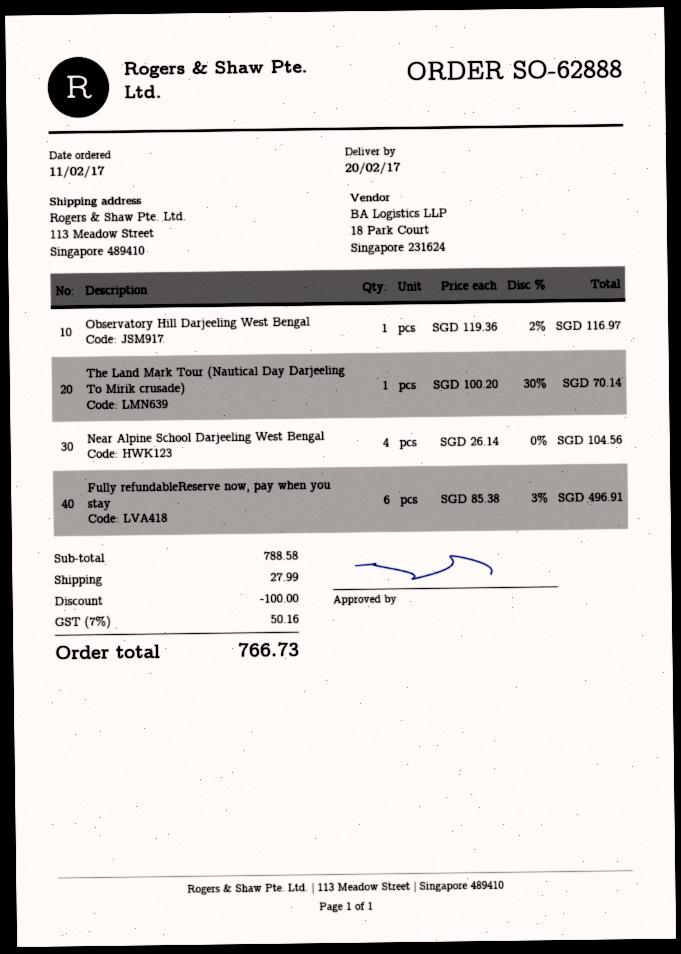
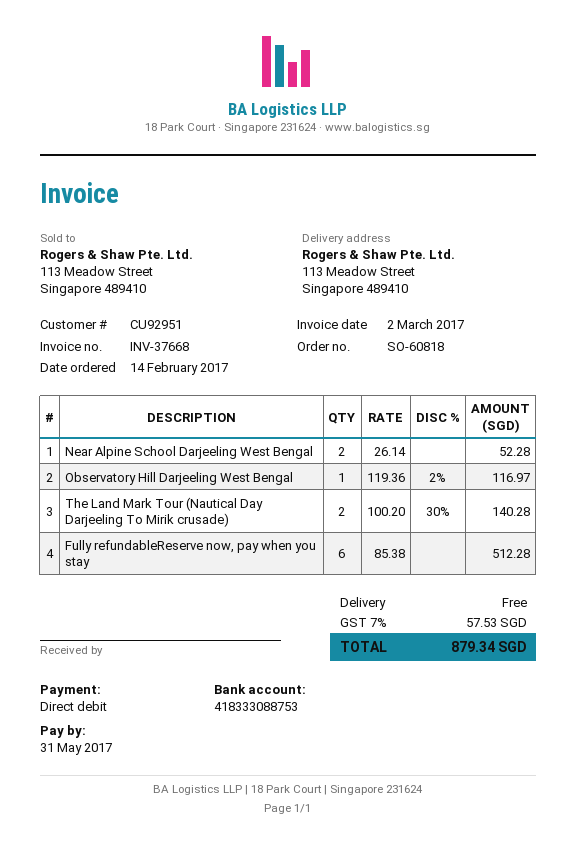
order number: SO-62888 -> SO-60818
order date: 2017-02-11 -> 2017-02-14
The Land Mark Tour (Nautical Day Darjeeling To Mirik crusade): 1 x 100.20 - 30% = 70.14 -> 2 x 100.20 - 30% = 140.28
Near Alpine School Darjeeling West Bengal: 4 x 26.14 = 104.56 -> 2 x 26.14 = 52.28
Fully refundableReserve now, pay when you stay: 6 x 85.38 - 3% = 496.91 -> 6 x 85.38 = 512.28
discount: 100.00 -> none
shipping: 27.99 -> 0.00
tax: 7% = 50.16 -> 7% = 57.53
total: 766.73 -> 879.34

